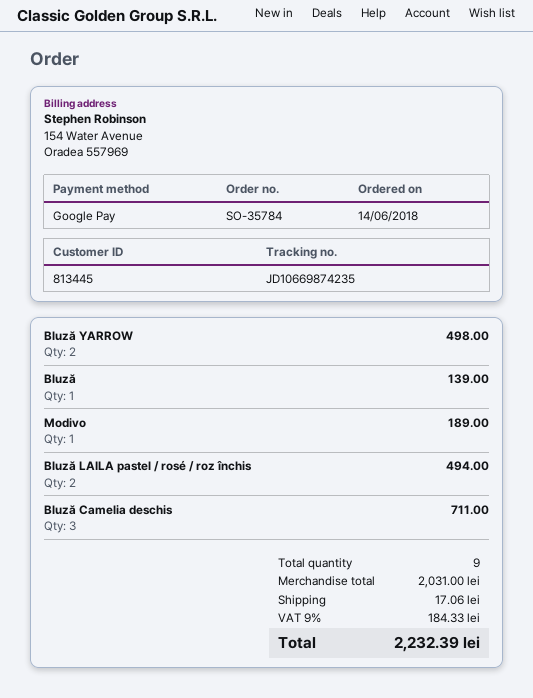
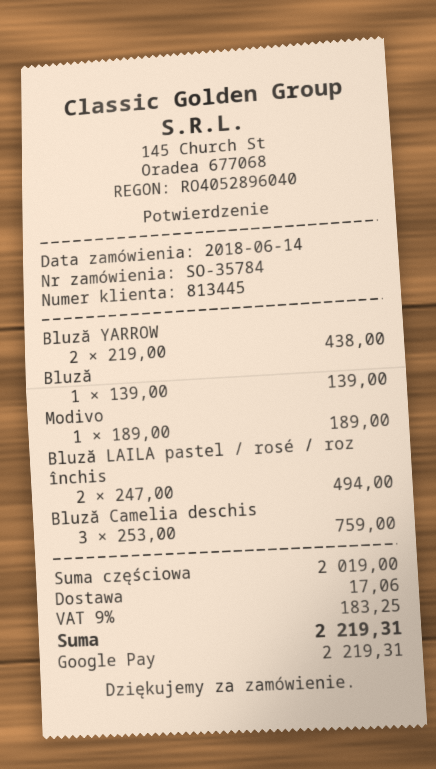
Bluză YARROW: 2 for 498.00 -> 2 for 438.00
Bluză Camelia deschis: 3 for 711.00 -> 3 for 759.00
subtotal: 2031.00 -> 2019.00
tax: 9% = 184.33 -> 9% = 183.25
total: 2232.39 -> 2219.31

